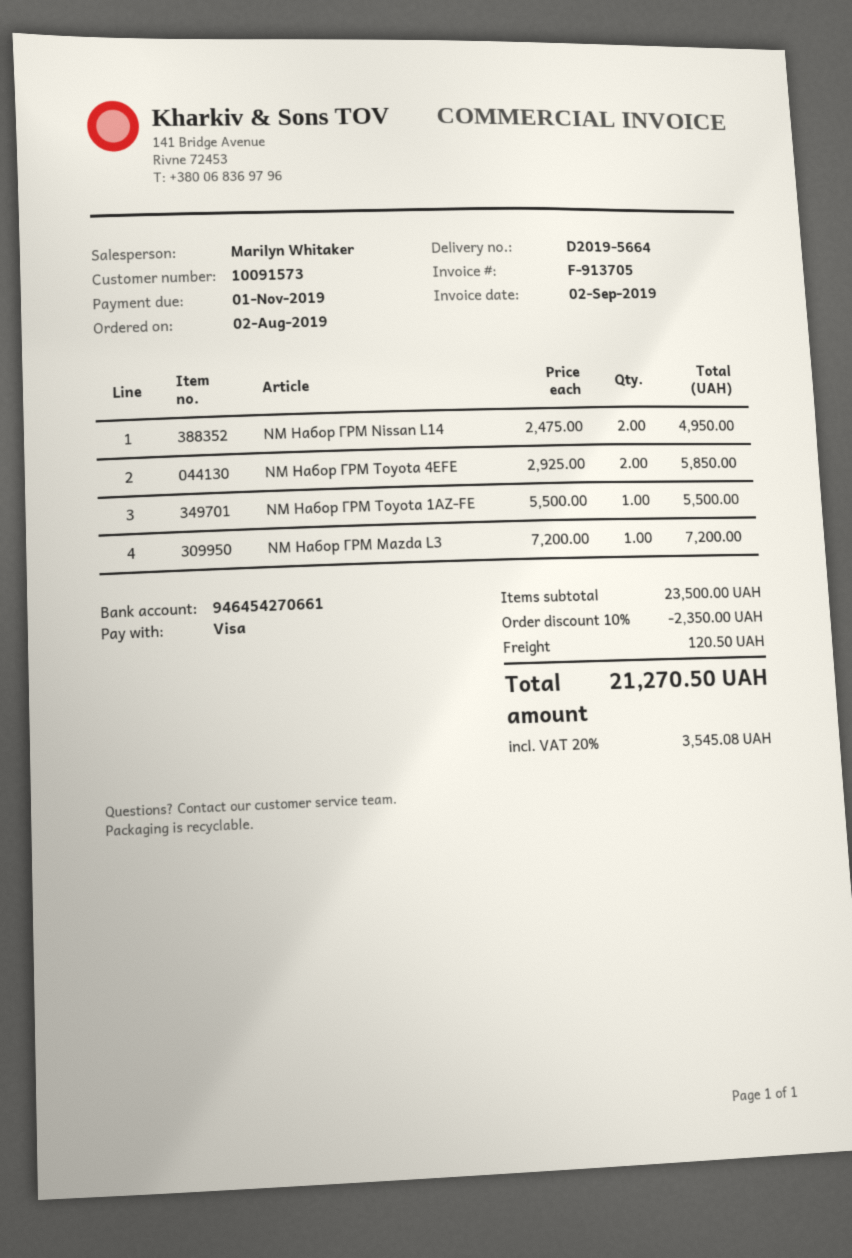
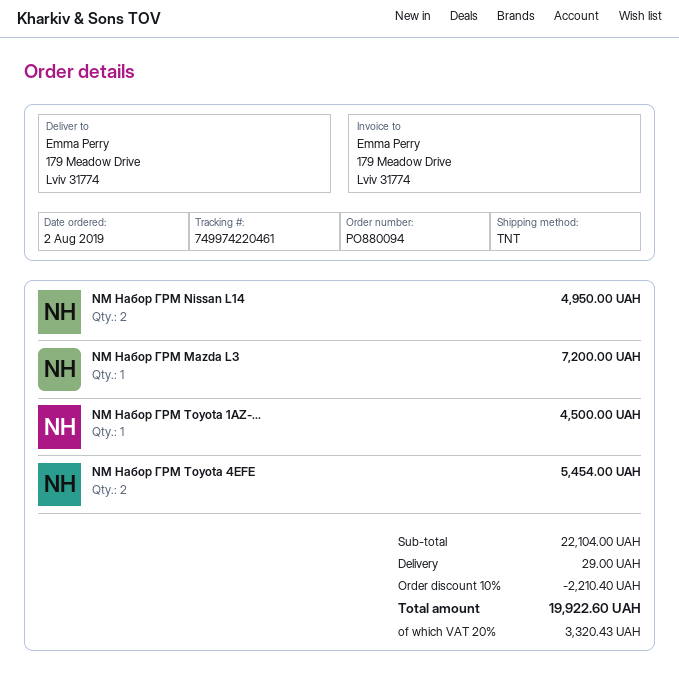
NM Набор ГРМ Toyota 4EFE: 2 for 5850.00 -> 2 for 5454.00
NM Набор ГРМ Toyota 1AZ-FE: 1 for 5500.00 -> 1 for 4500.00
subtotal: 23500.00 -> 22104.00
discount: 10% = 2350.00 -> 10% = 2210.40
shipping: 120.50 -> 29.00
tax: 20% = 3545.08 -> 20% = 3320.43
total: 21270.50 -> 19922.60

